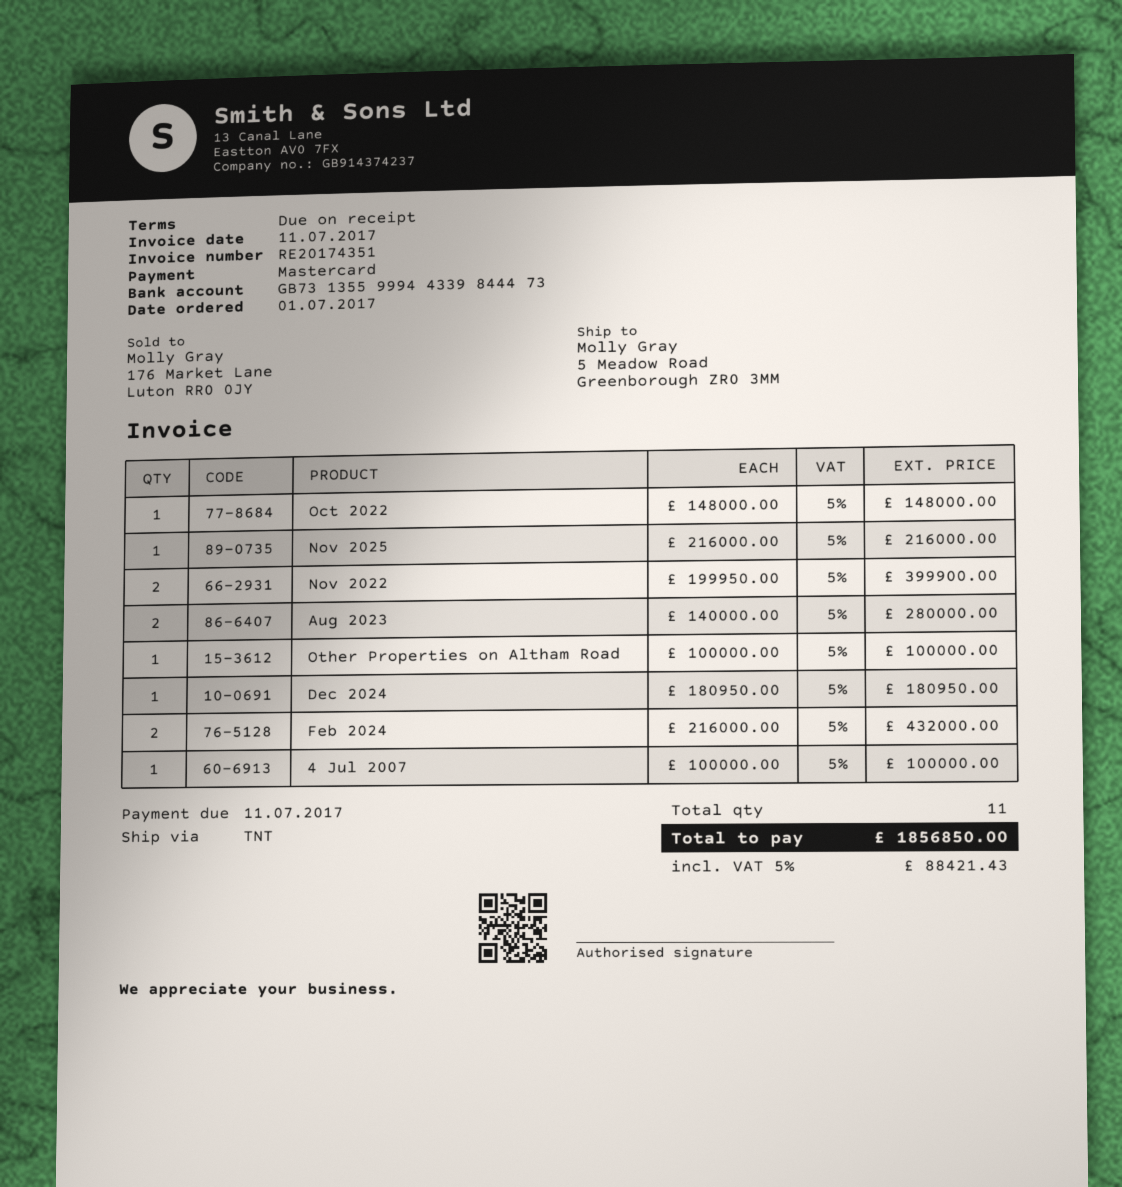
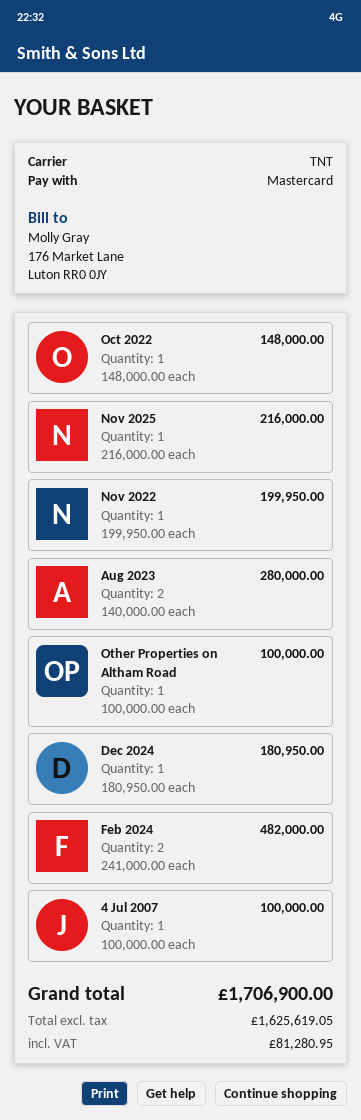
Nov 2022: 2 x 199950.00 = 399900.00 -> 1 x 199950.00 = 199950.00
Feb 2024: 2 x 216000.00 = 432000.00 -> 2 x 241000.00 = 482000.00
tax: 88421.43 -> 81280.95
total: 1856850.00 -> 1706900.00

